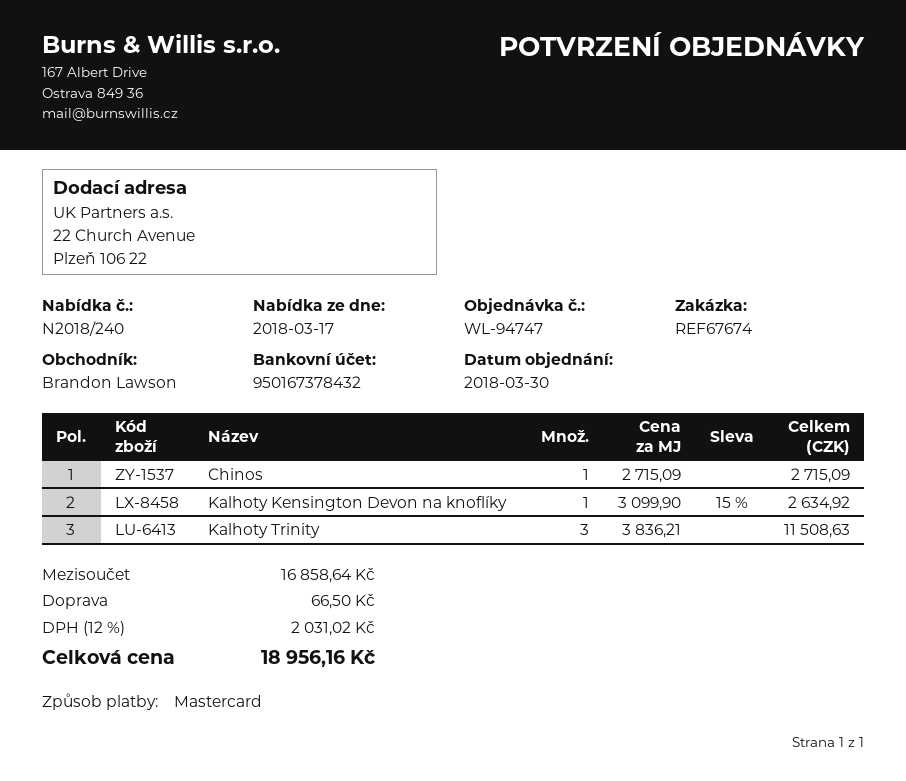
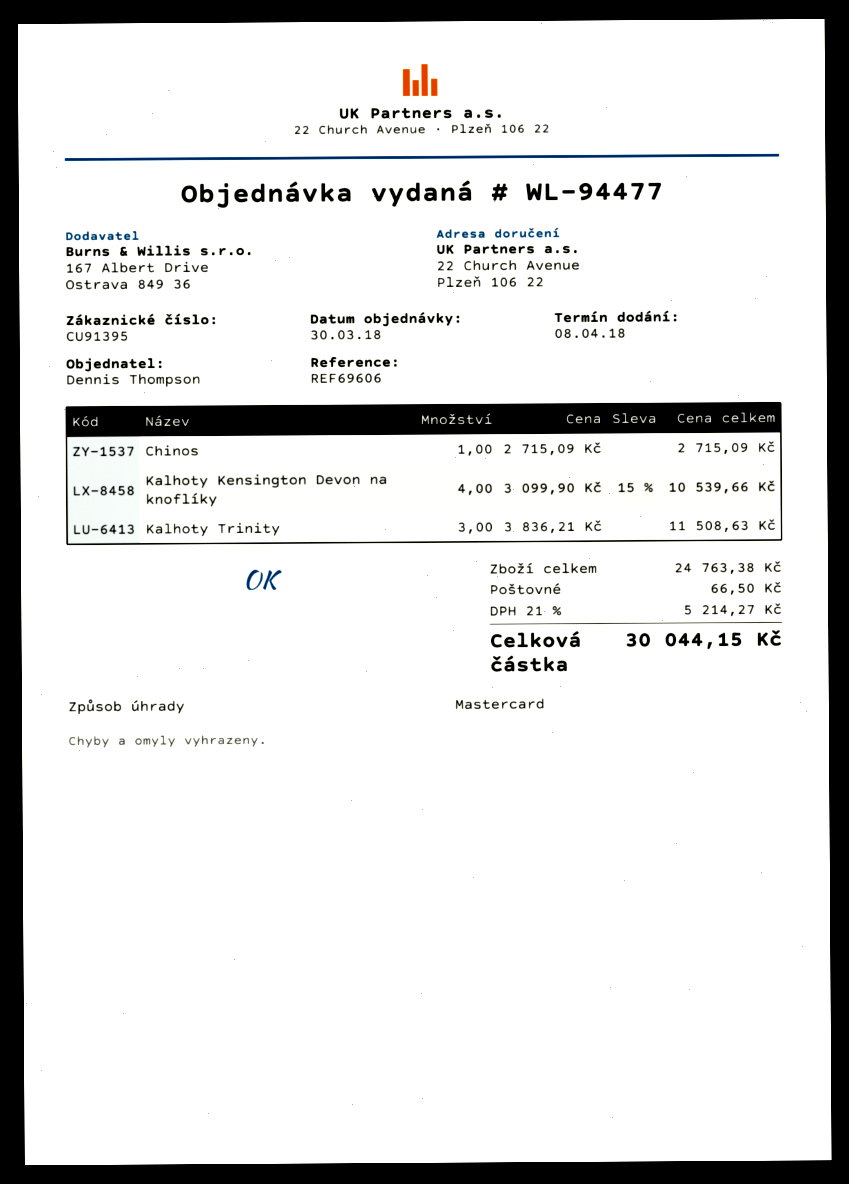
order number: WL-94747 -> WL-94477
reference: REF67674 -> REF69606
Kalhoty Kensington Devon na knoflíky: 1 x 3099.90 - 15% = 2634.92 -> 4 x 3099.90 - 15% = 10539.66
subtotal: 16858.64 -> 24763.38
tax: 12% = 2031.02 -> 21% = 5214.27
total: 18956.16 -> 30044.15

